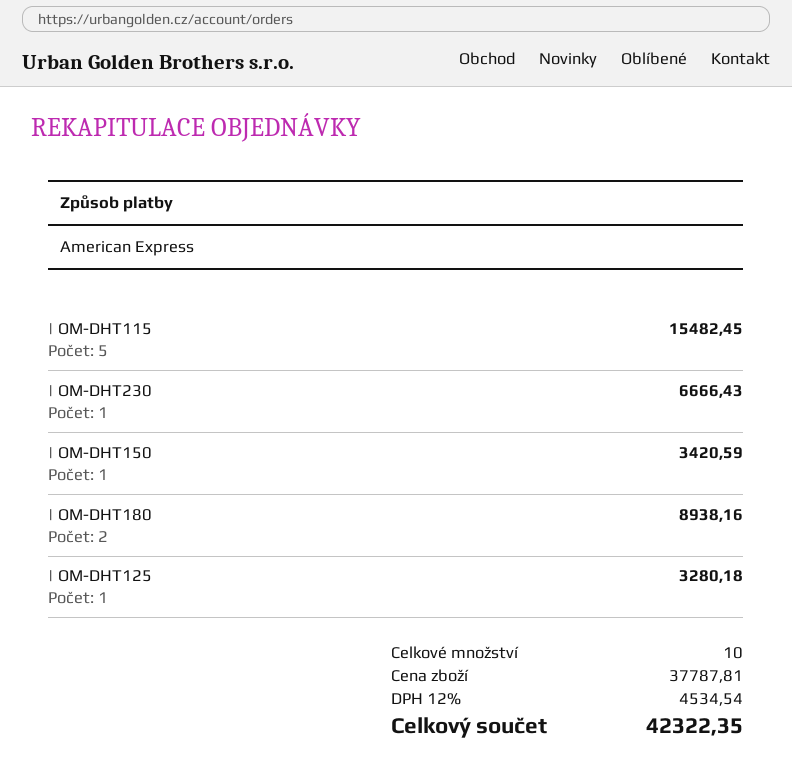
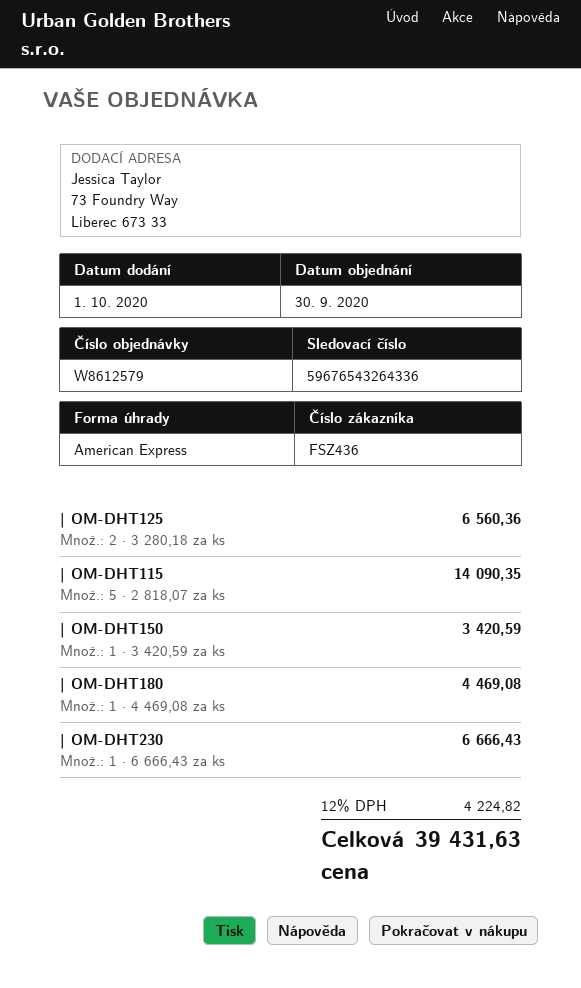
| OM-DHT115: 5 for 15482.45 -> 5 for 14090.35
| OM-DHT180: 2 for 8938.16 -> 1 for 4469.08
| OM-DHT125: 1 for 3280.18 -> 2 for 6560.36
tax: 12% = 4534.54 -> 12% = 4224.82
total: 42322.35 -> 39431.63

